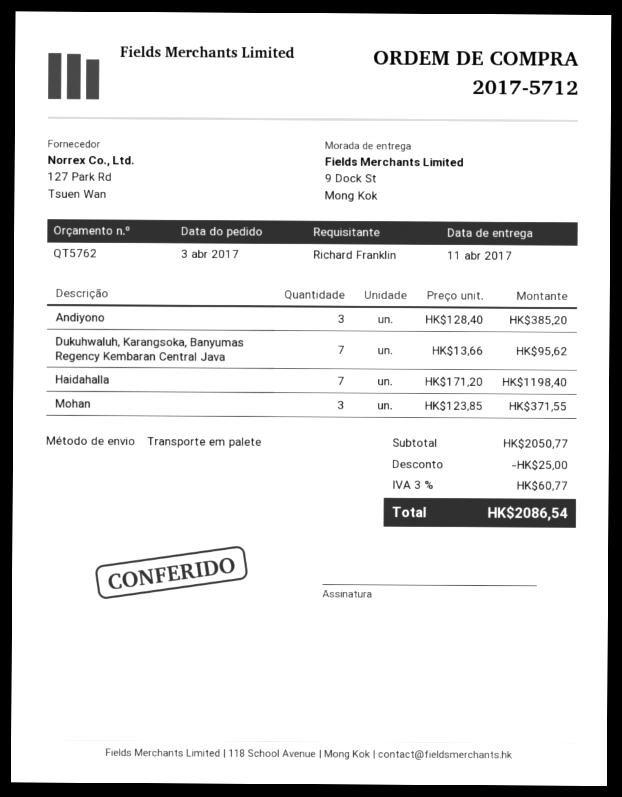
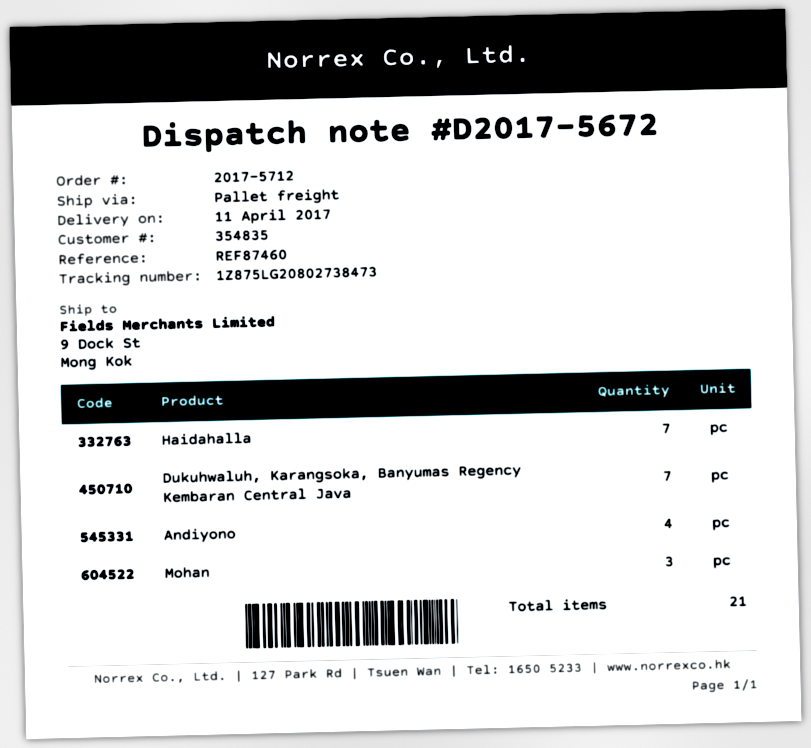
Andiyono: 3 -> 4

